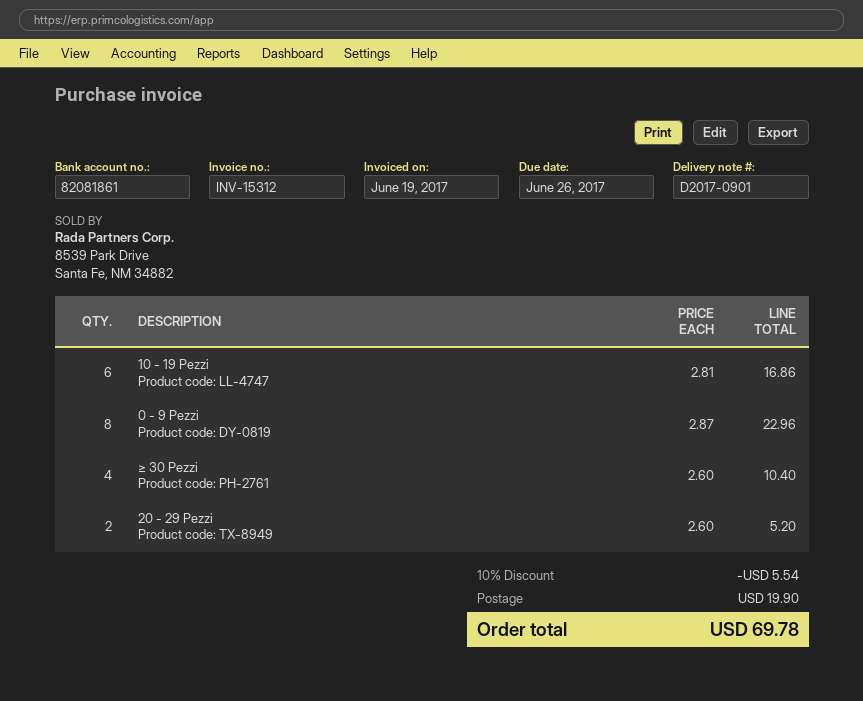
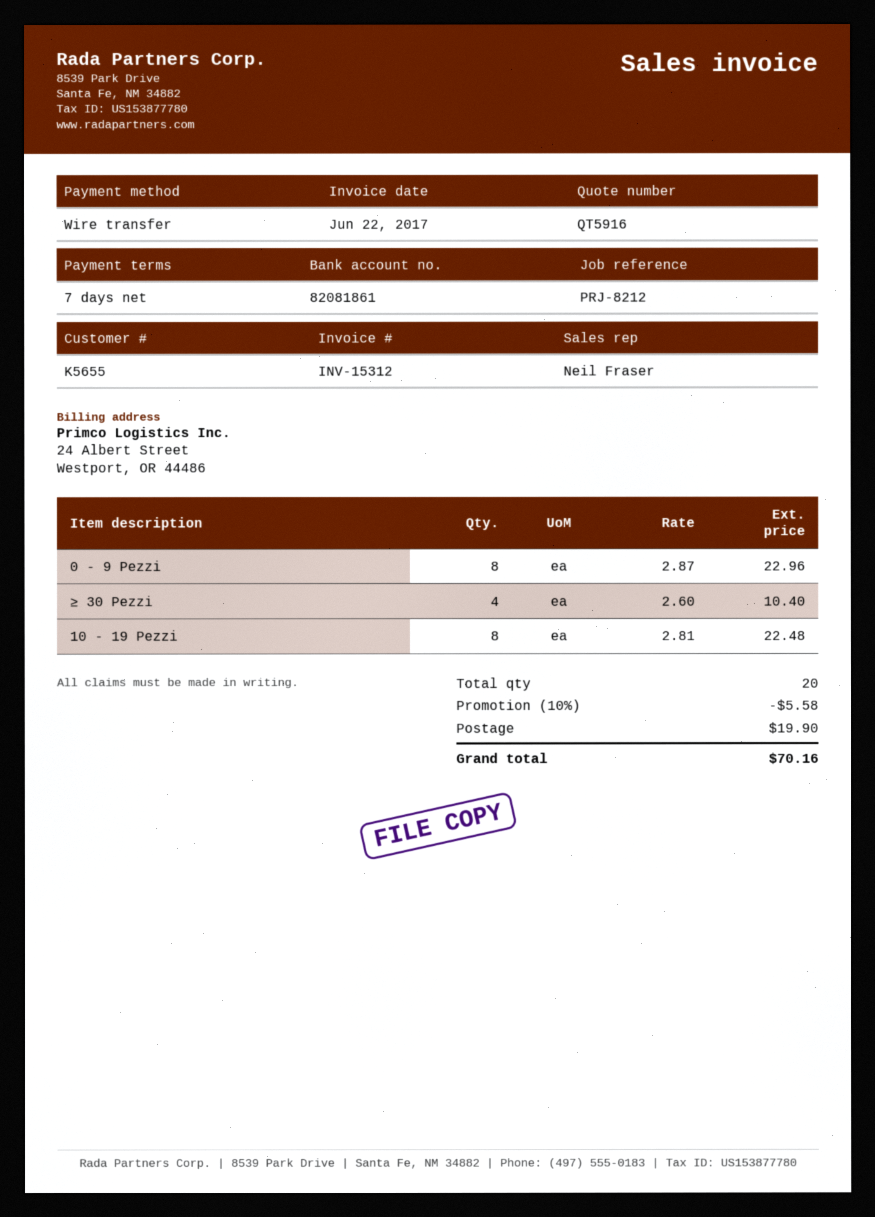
invoice date: 2017-06-19 -> 2017-06-22
10 - 19 Pezzi: 6 x 2.81 = 16.86 -> 8 x 2.81 = 22.48
20 - 29 Pezzi: 2 x 2.60 = 5.20 -> none
discount: 10% = 5.54 -> 10% = 5.58
total: 69.78 -> 70.16

